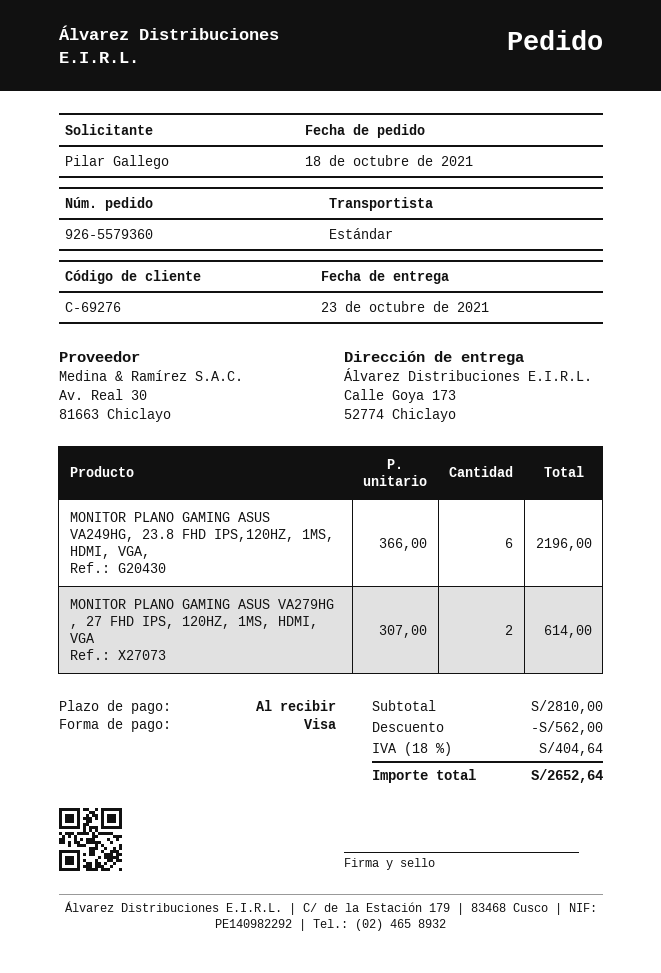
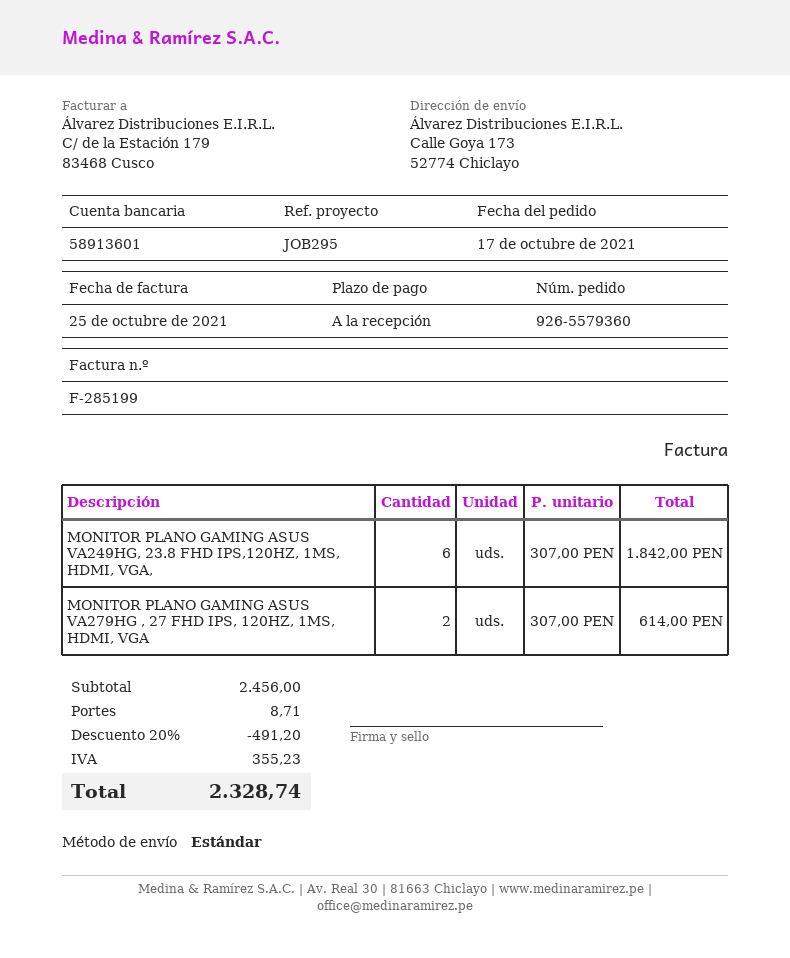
order date: 2021-10-18 -> 2021-10-17
MONITOR PLANO GAMING ASUS VA249HG, 23.8 FHD IPS,120HZ, 1MS, HDMI, VGA,: 6 x 366.00 = 2196.00 -> 6 x 307.00 = 1842.00
subtotal: 2810.00 -> 2456.00
discount: 562.00 -> 491.20
shipping: none -> 8.71
tax: 404.64 -> 355.23
total: 2652.64 -> 2328.74

